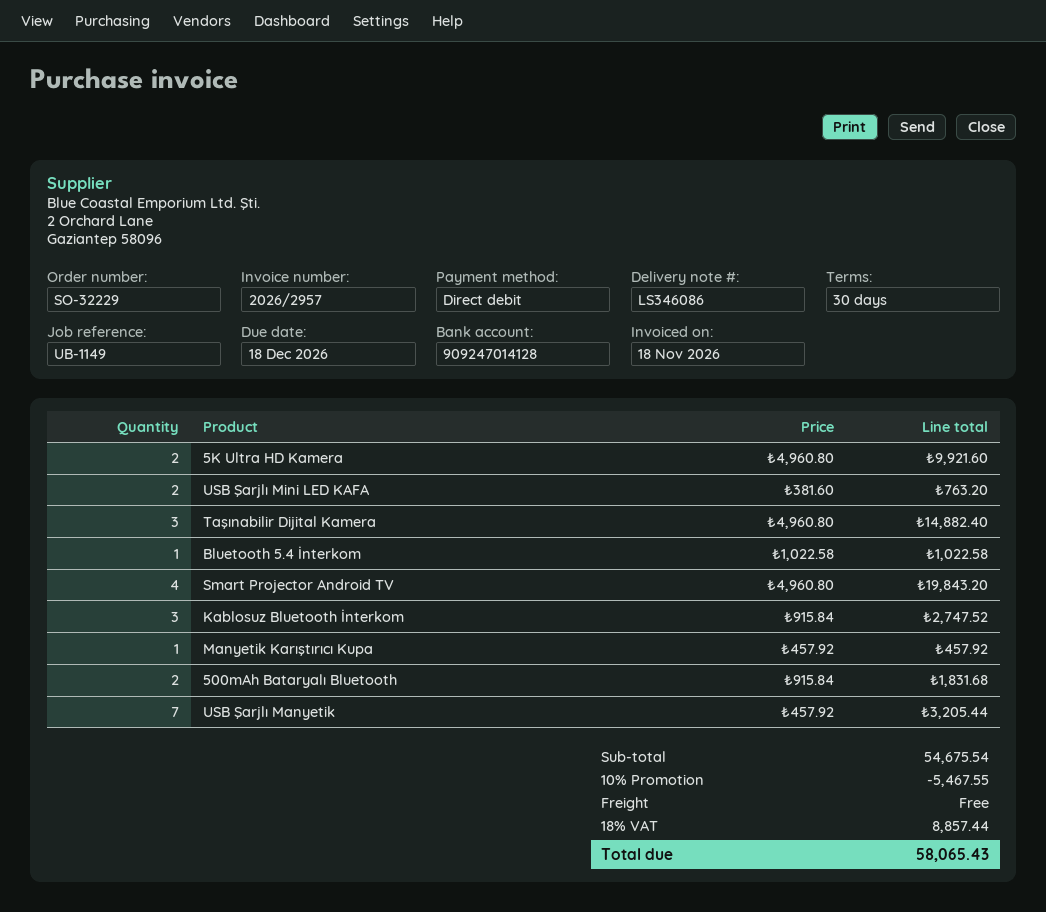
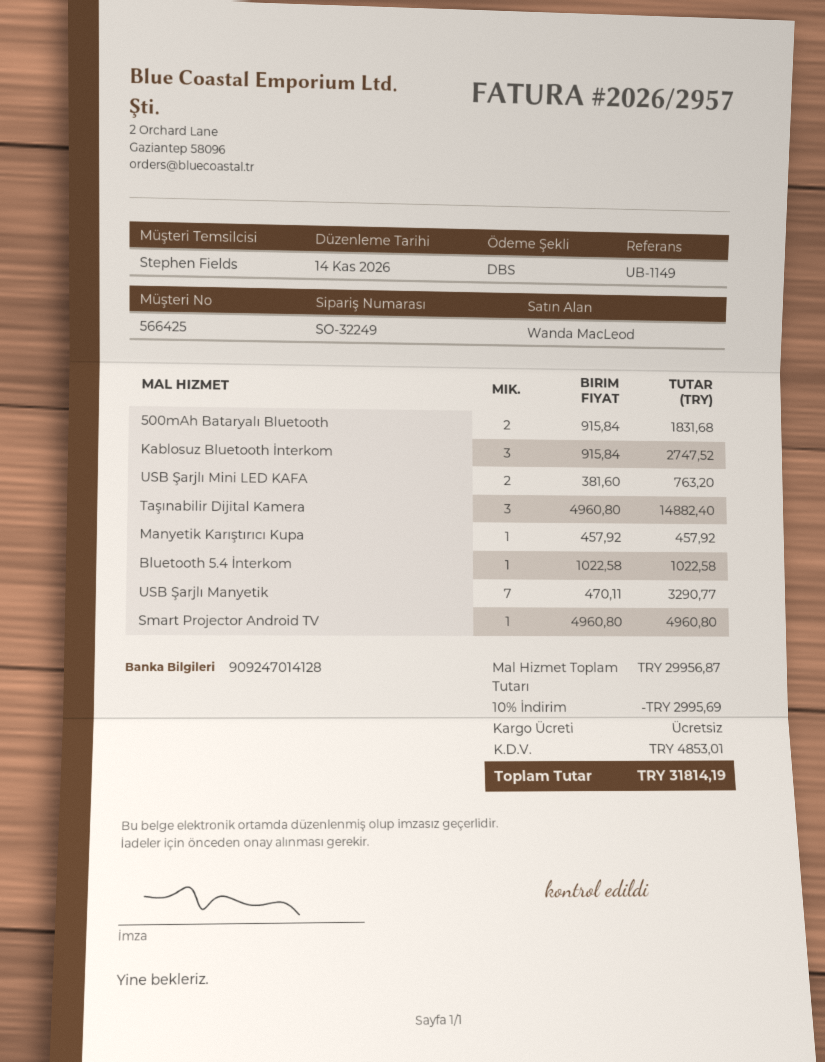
order number: SO-32229 -> SO-32249
invoice date: 2026-11-18 -> 2026-11-14
5K Ultra HD Kamera: 2 x 4960.80 = 9921.60 -> none
Smart Projector Android TV: 4 x 4960.80 = 19843.20 -> 1 x 4960.80 = 4960.80
USB Şarjlı Manyetik: 7 x 457.92 = 3205.44 -> 7 x 470.11 = 3290.77
subtotal: 54675.54 -> 29956.87
discount: 10% = 5467.55 -> 10% = 2995.69
tax: 8857.44 -> 4853.01
total: 58065.43 -> 31814.19

